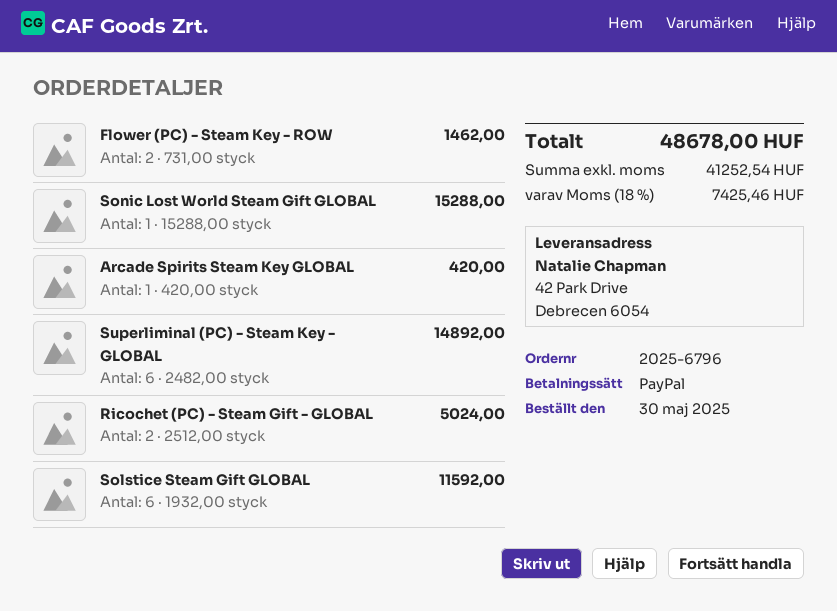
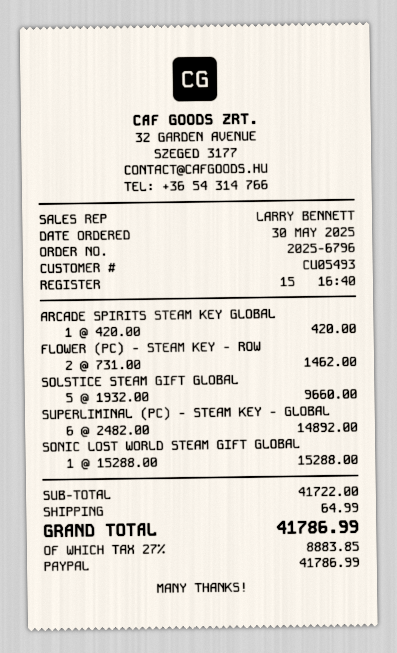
Ricochet (PC) - Steam Gift - GLOBAL: 2 x 2512.00 = 5024.00 -> none
Solstice Steam Gift GLOBAL: 6 x 1932.00 = 11592.00 -> 5 x 1932.00 = 9660.00
shipping: none -> 64.99
tax: 18% = 7425.46 -> 27% = 8883.85
total: 48678.00 -> 41786.99

